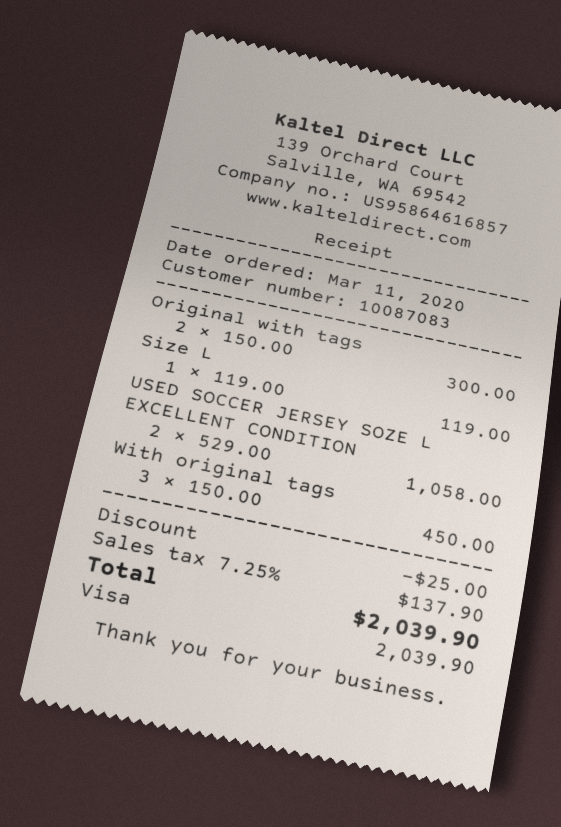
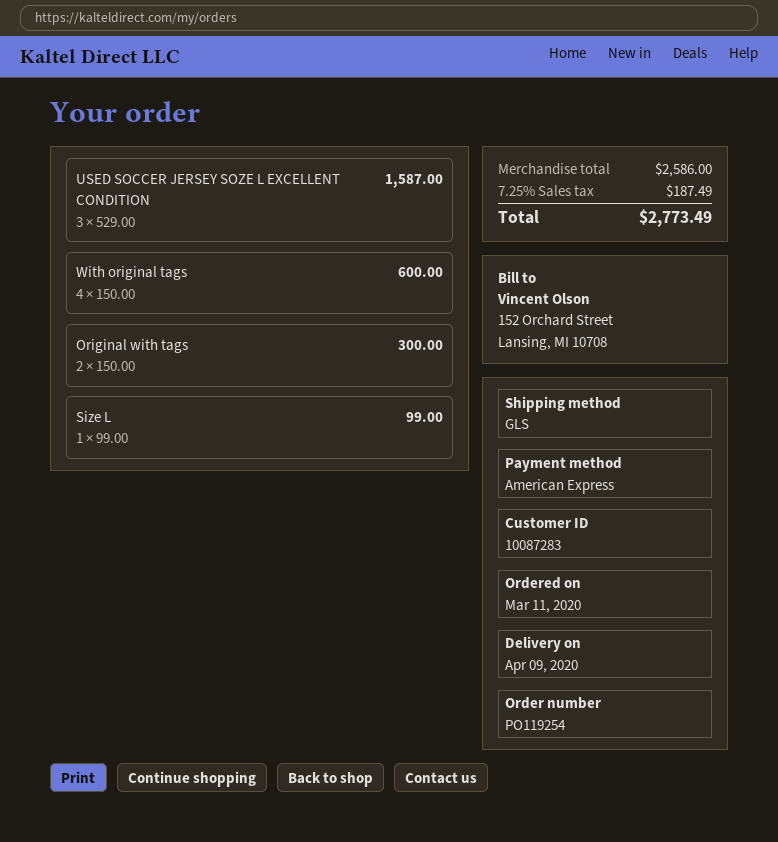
customer number: 10087083 -> 10087283
payment method: Visa -> American Express
Size L: 1 x 119.00 = 119.00 -> 1 x 99.00 = 99.00
USED SOCCER JERSEY SOZE L EXCELLENT CONDITION: 2 x 529.00 = 1058.00 -> 3 x 529.00 = 1587.00
With original tags: 3 x 150.00 = 450.00 -> 4 x 150.00 = 600.00
discount: 25.00 -> none
tax: 7.25% = 137.90 -> 7.25% = 187.49
total: 2039.90 -> 2773.49

